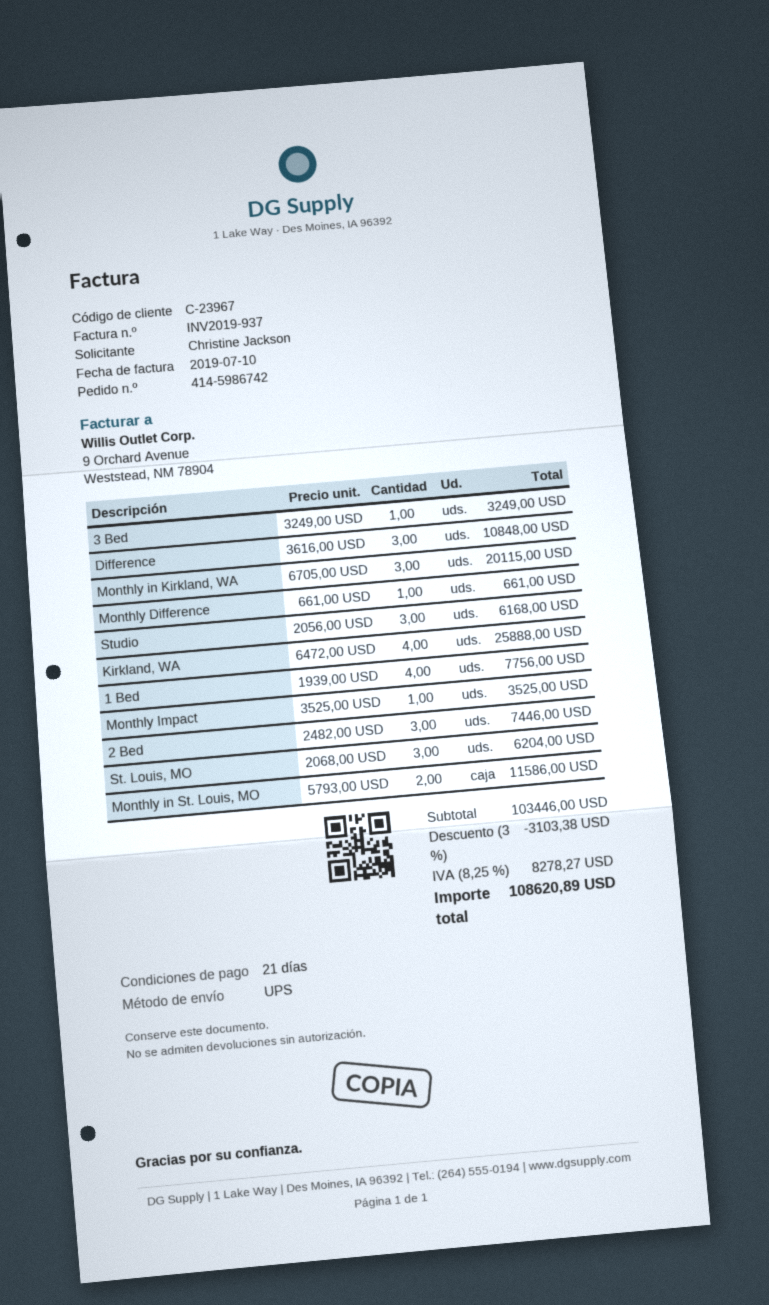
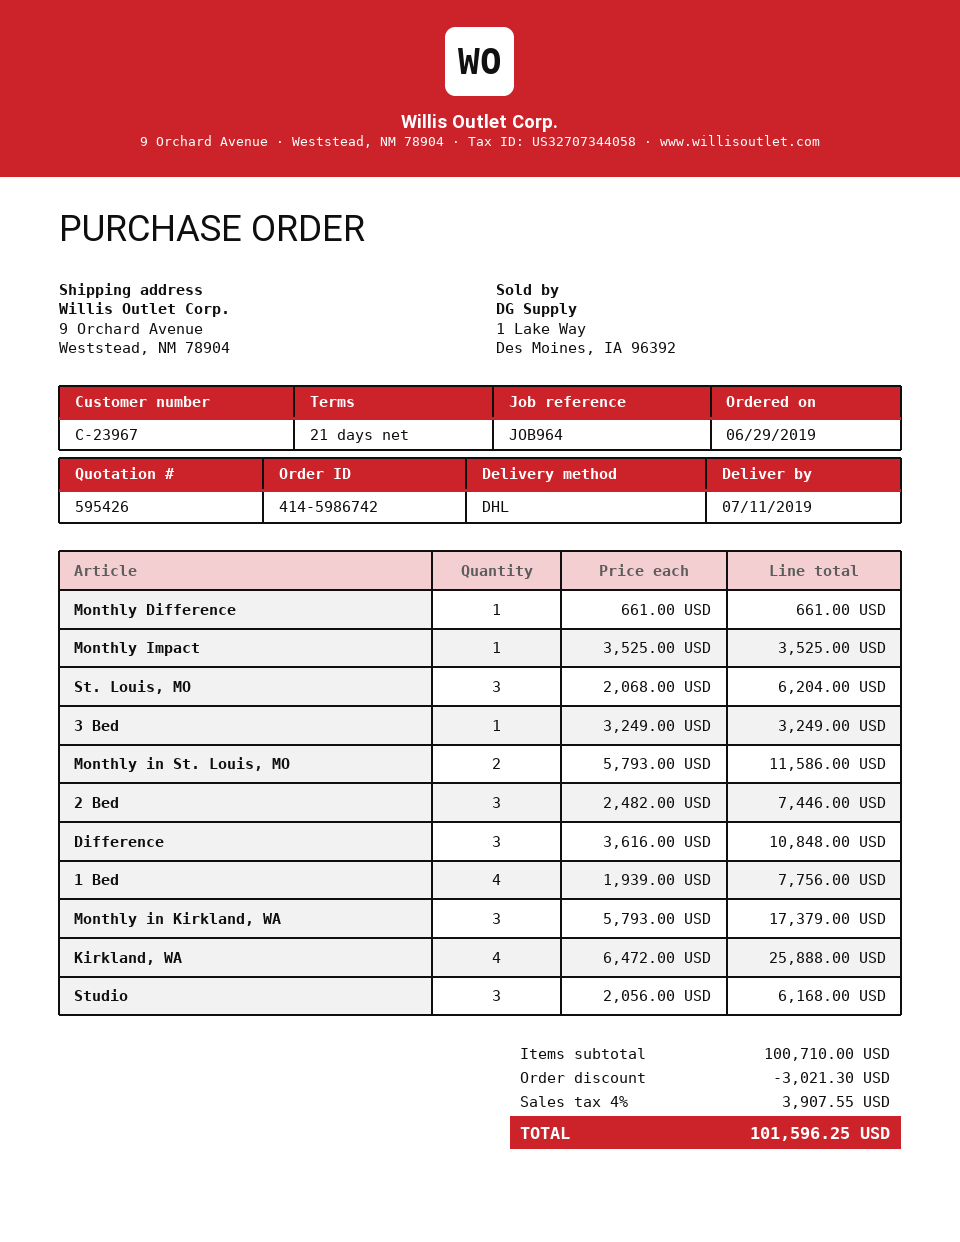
shipping method: UPS -> DHL
Monthly in Kirkland, WA: 3 x 6705.00 = 20115.00 -> 3 x 5793.00 = 17379.00
subtotal: 103446.00 -> 100710.00
discount: 3103.38 -> 3021.30
tax: 8.25% = 8278.27 -> 4% = 3907.55
total: 108620.89 -> 101596.25

